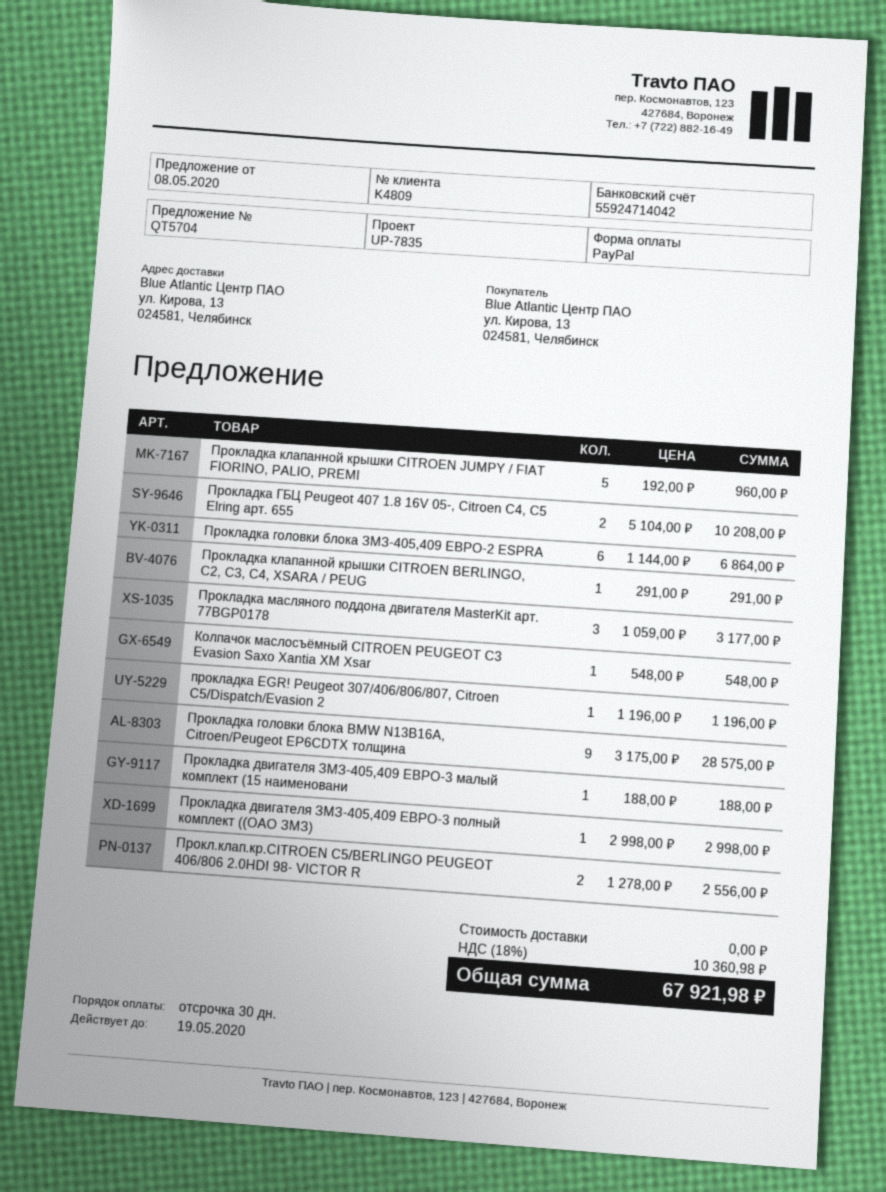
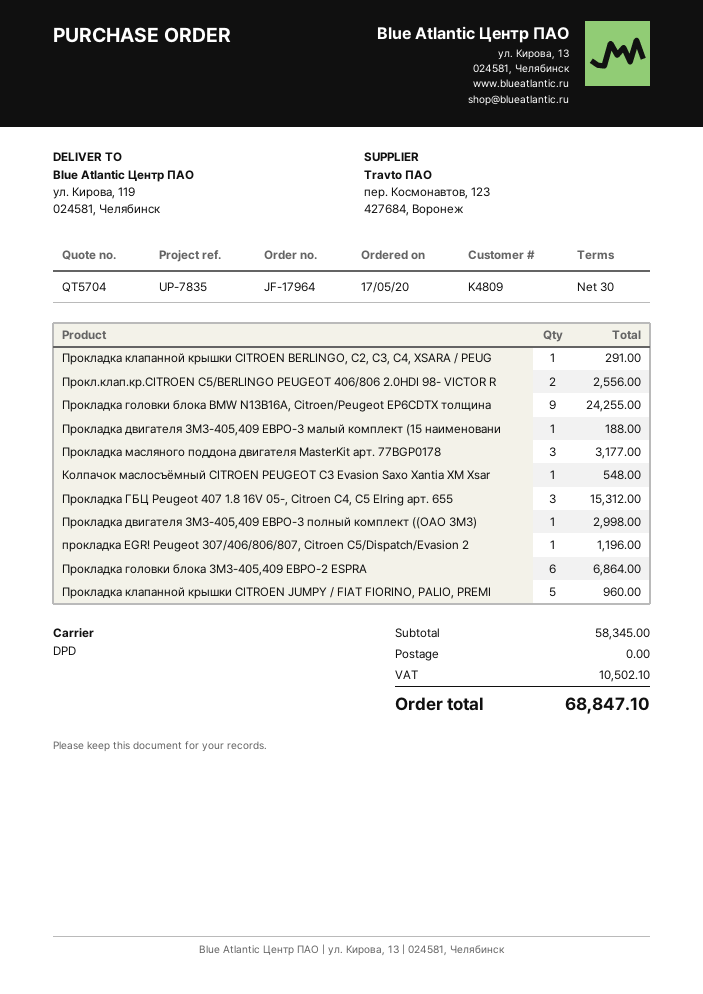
ship to: ул. Кирова, 13, 024581, Челябинск -> ул. Кирова, 119, 024581, Челябинск
Прокладка ГБЦ Peugeot 407 1.8 16V 05-, Citroen C4, C5 Elring арт. 655: 2 for 10208.00 -> 3 for 15312.00
Прокладка головки блока BMW N13B16A, Citroen/Peugeot EP6CDTX толщина: 9 for 28575.00 -> 9 for 24255.00
tax: 10360.98 -> 10502.10
total: 67921.98 -> 68847.10

